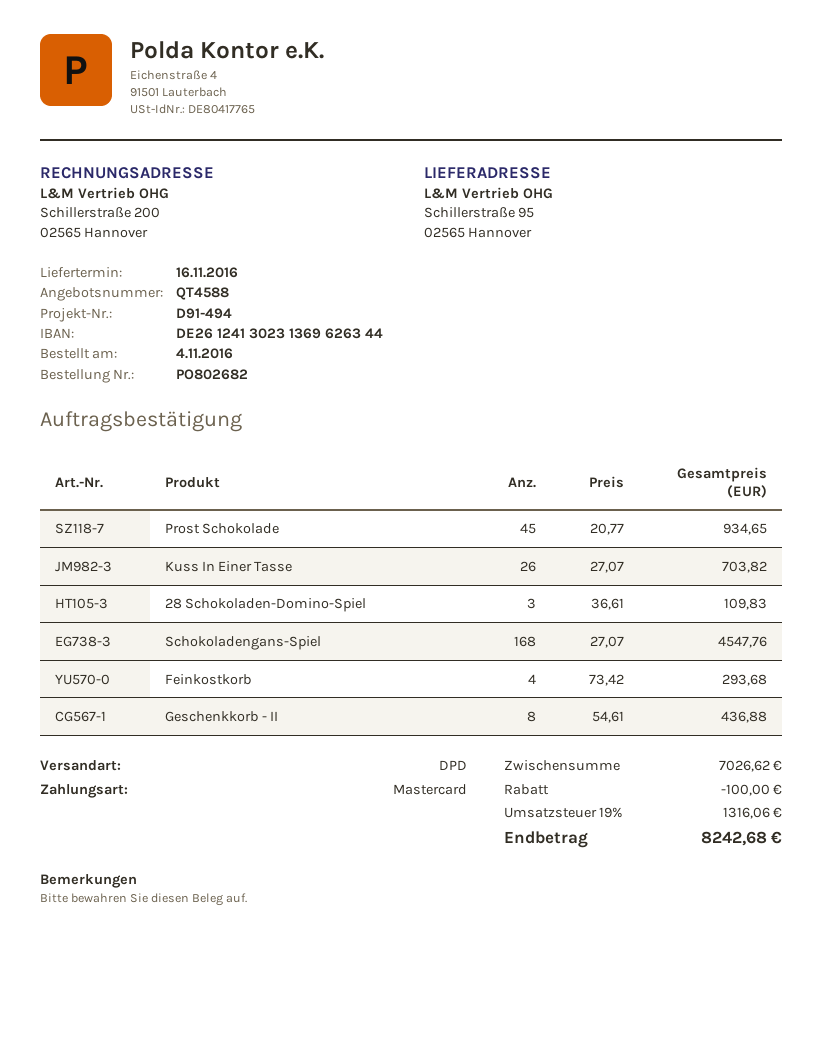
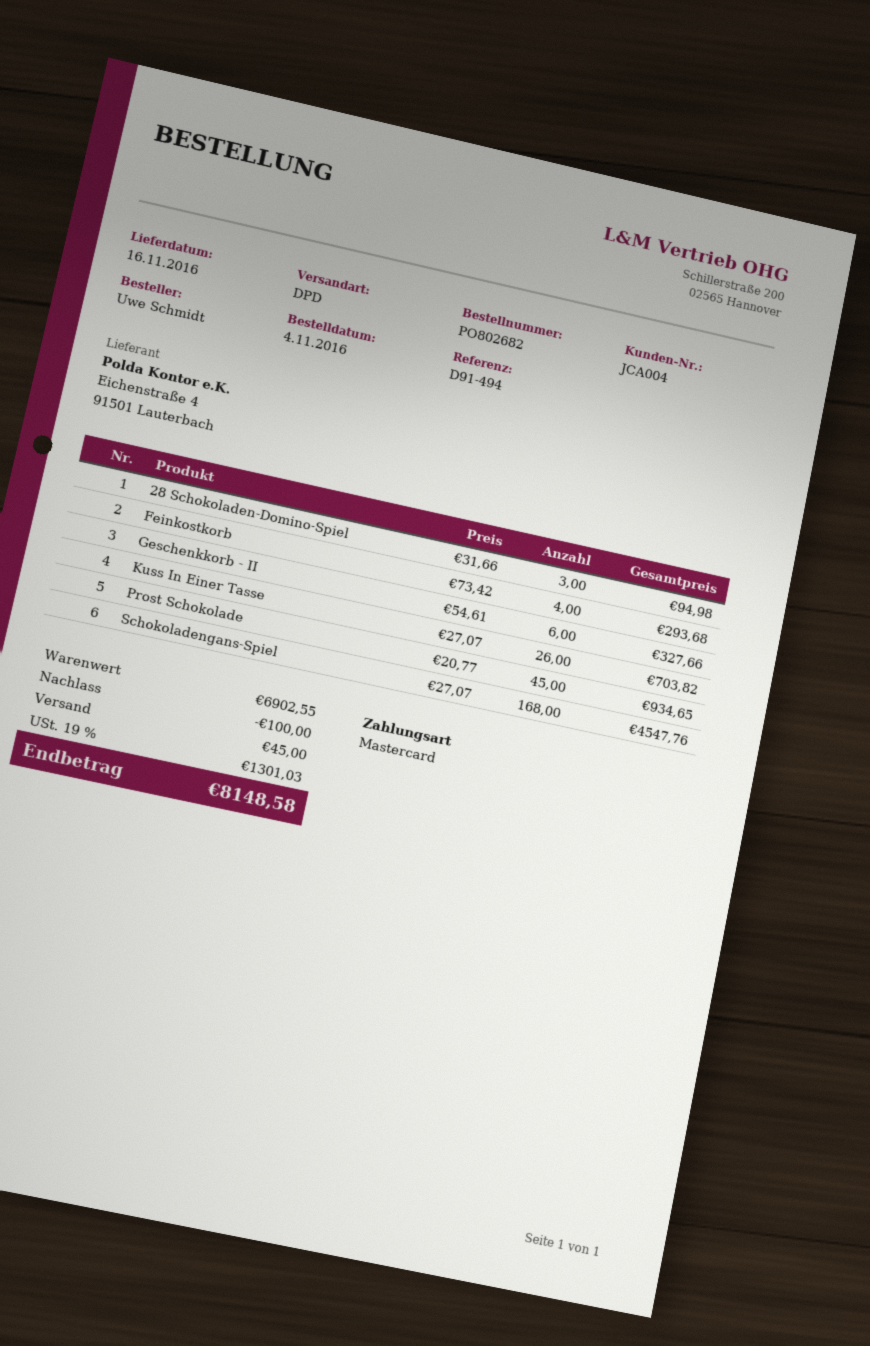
28 Schokoladen-Domino-Spiel: 3 x 36.61 = 109.83 -> 3 x 31.66 = 94.98
Geschenkkorb - II: 8 x 54.61 = 436.88 -> 6 x 54.61 = 327.66
subtotal: 7026.62 -> 6902.55
shipping: none -> 45.00
tax: 19% = 1316.06 -> 19% = 1301.03
total: 8242.68 -> 8148.58

